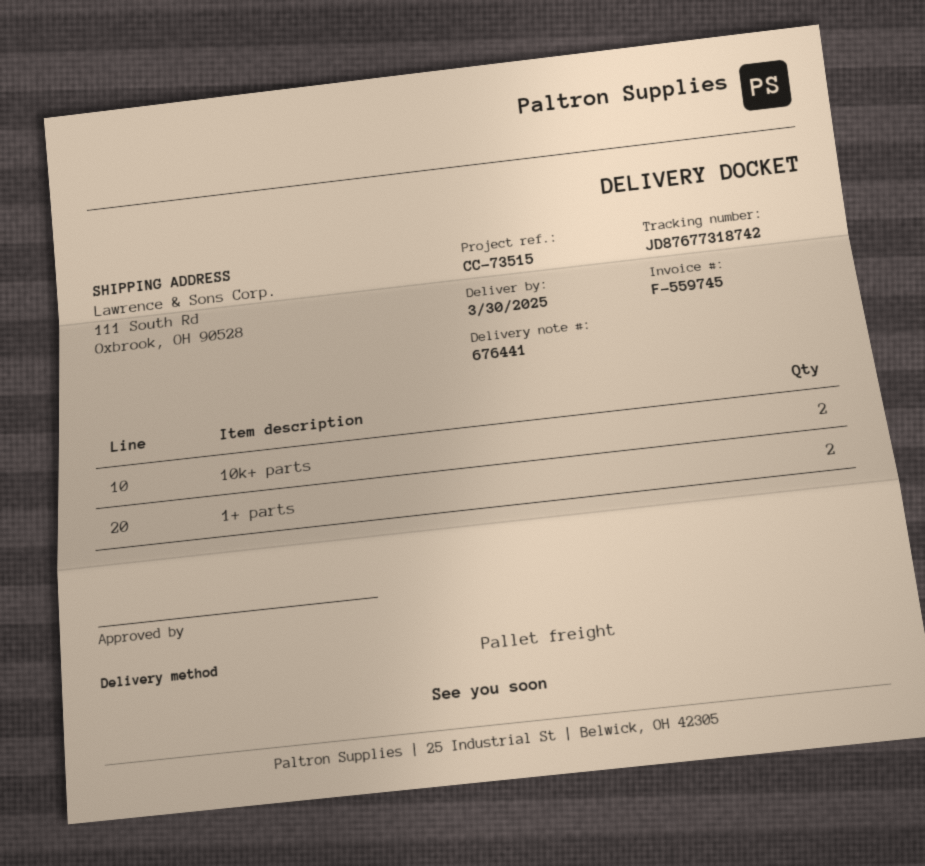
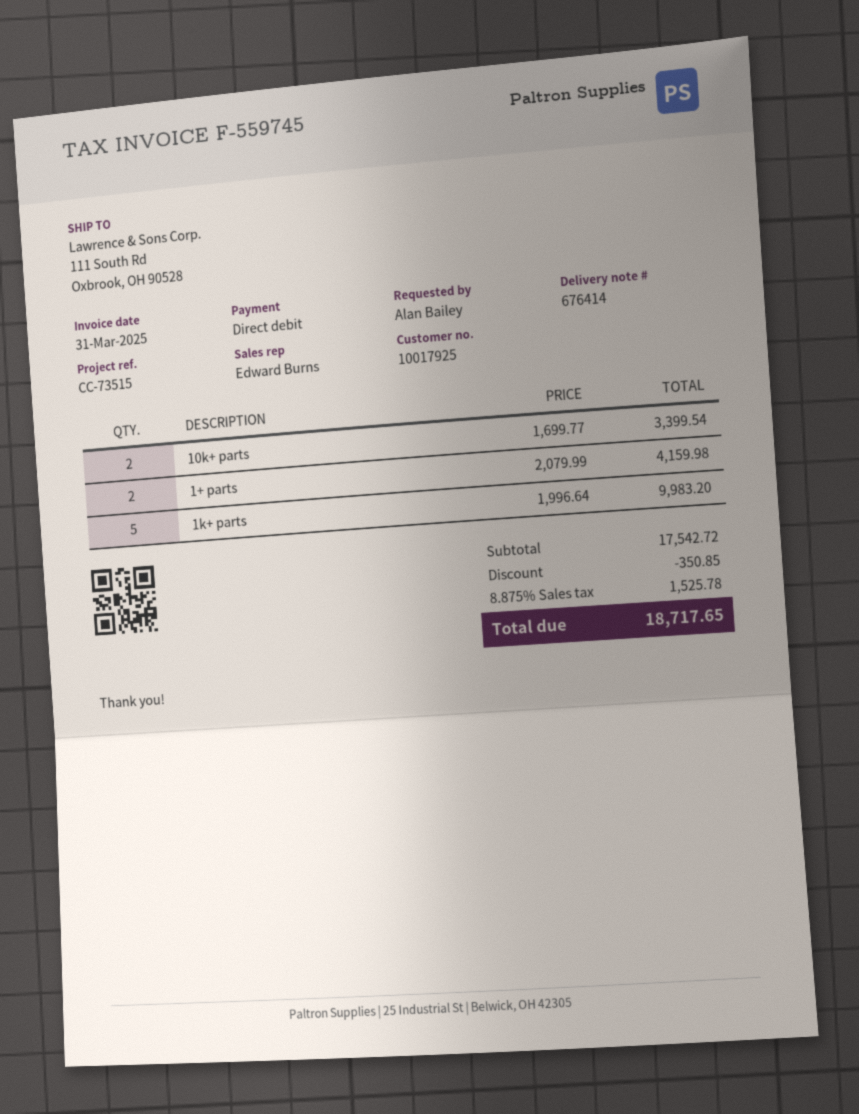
delivery note number: 676441 -> 676414
1k+ parts: none -> 5

